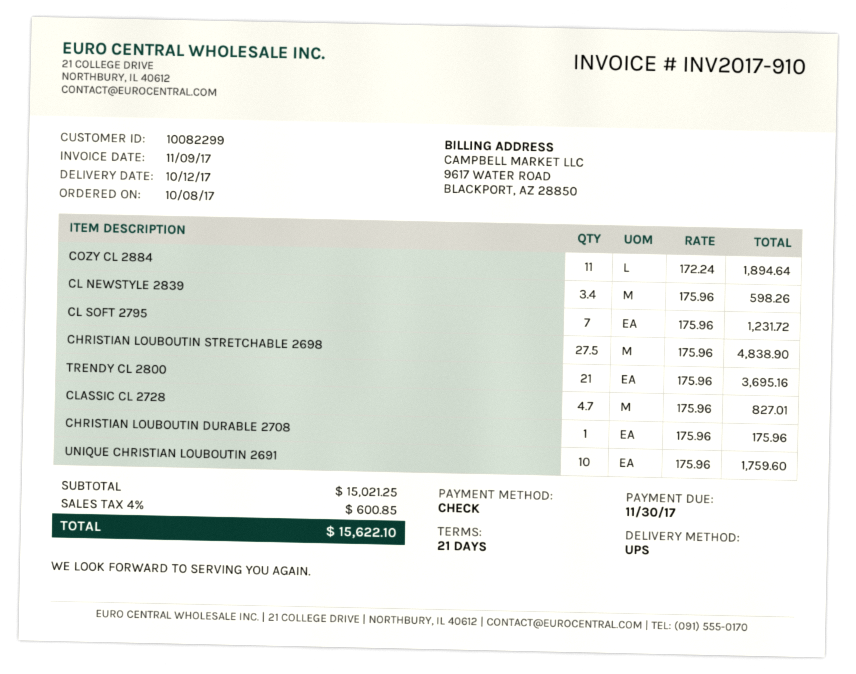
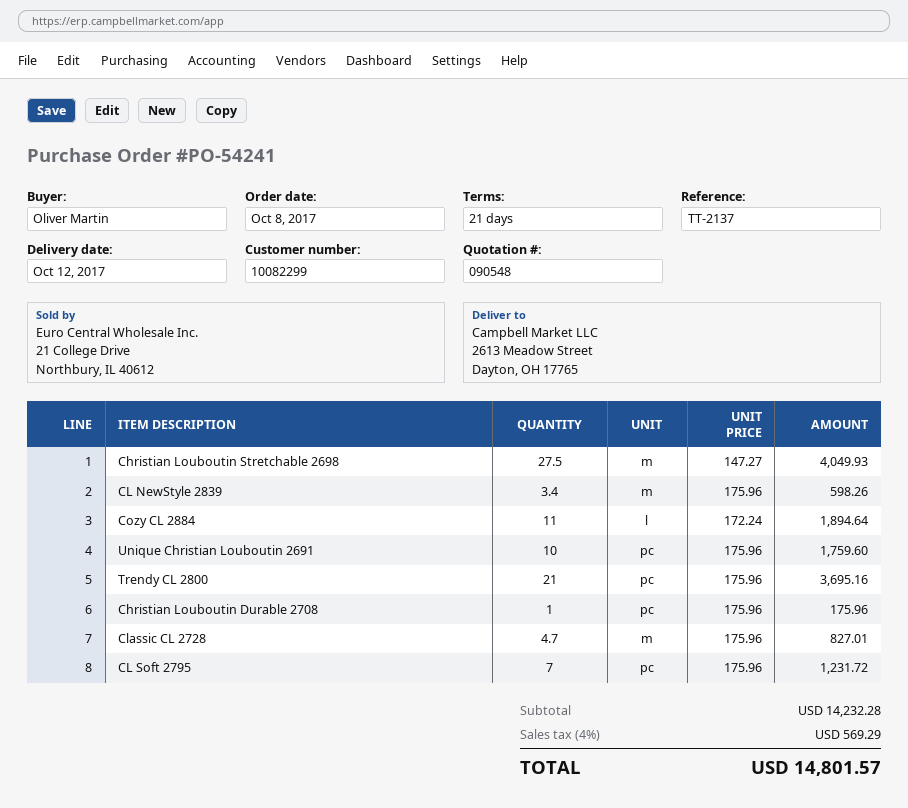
CHRISTIAN LOUBOUTIN STRETCHABLE 2698: 27.5 x 175.96 = 4838.90 -> 27.5 x 147.27 = 4049.93
subtotal: 15021.25 -> 14232.28
tax: 4% = 600.85 -> 4% = 569.29
total: 15622.10 -> 14801.57

